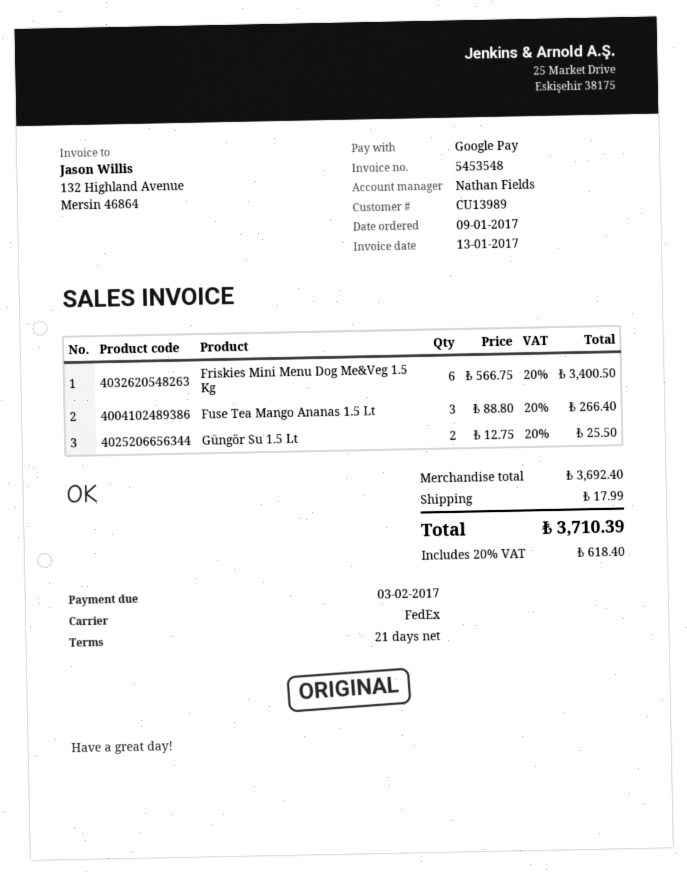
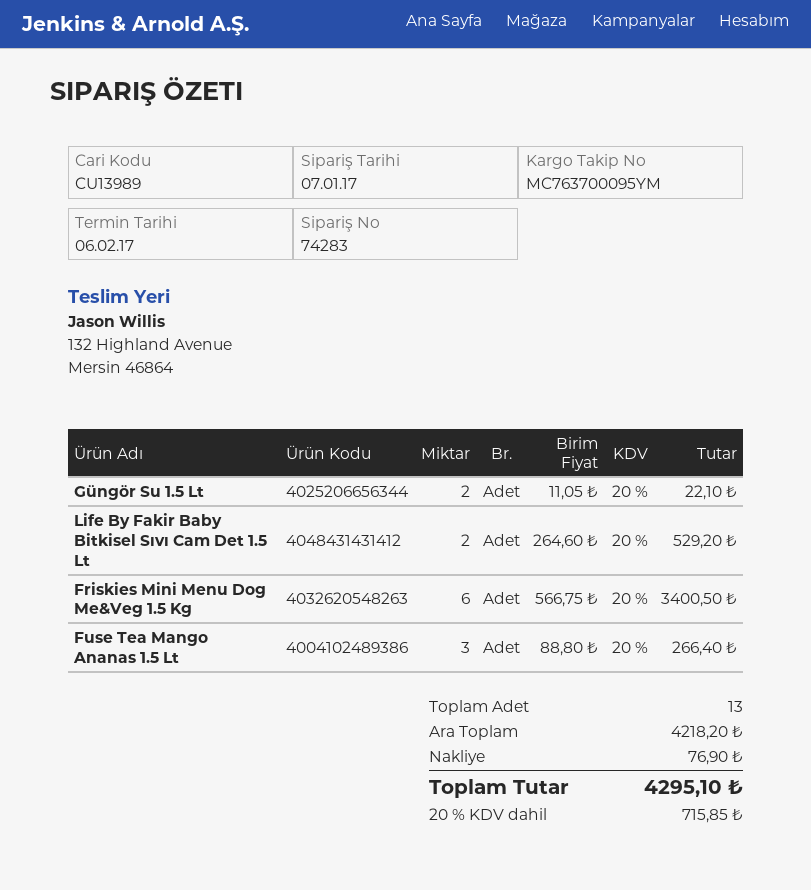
order date: 2017-01-09 -> 2017-01-07
Güngör Su 1.5 Lt: 2 x 12.75 = 25.50 -> 2 x 11.05 = 22.10
Life By Fakir Baby Bitkisel Sıvı Cam Det 1.5 Lt: none -> 2 x 264.60 = 529.20
subtotal: 3692.40 -> 4218.20
shipping: 17.99 -> 76.90
tax: 20% = 618.40 -> 20% = 715.85
total: 3710.39 -> 4295.10

